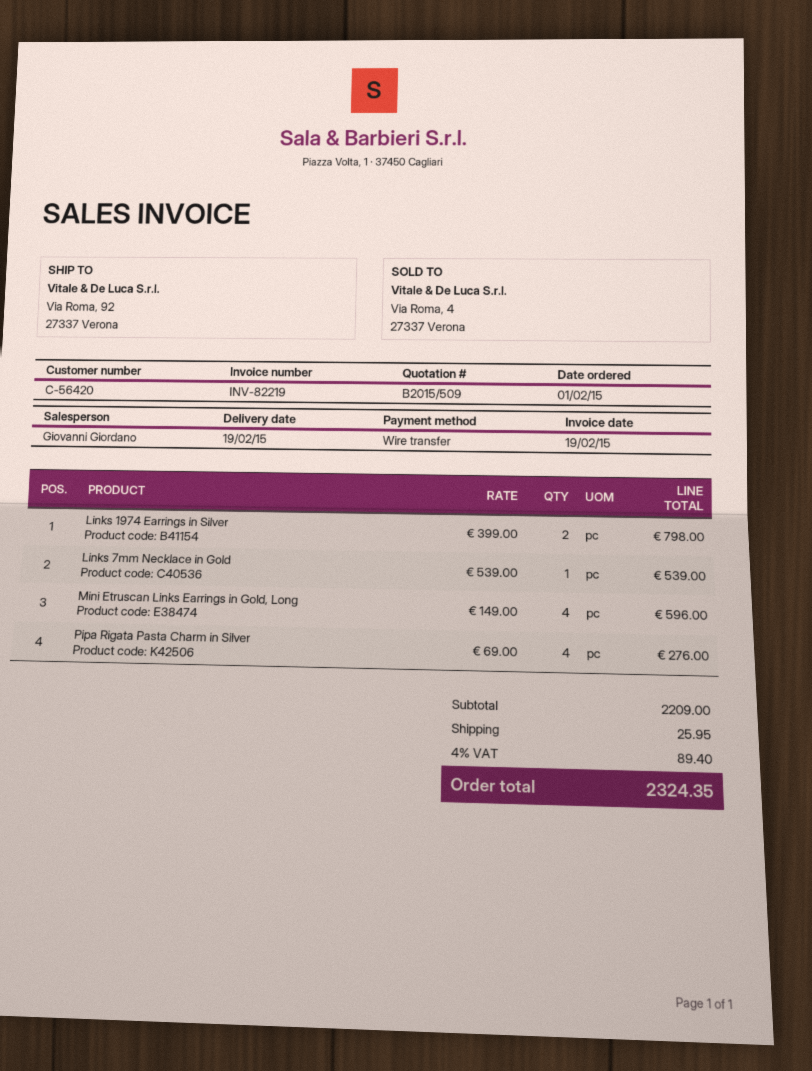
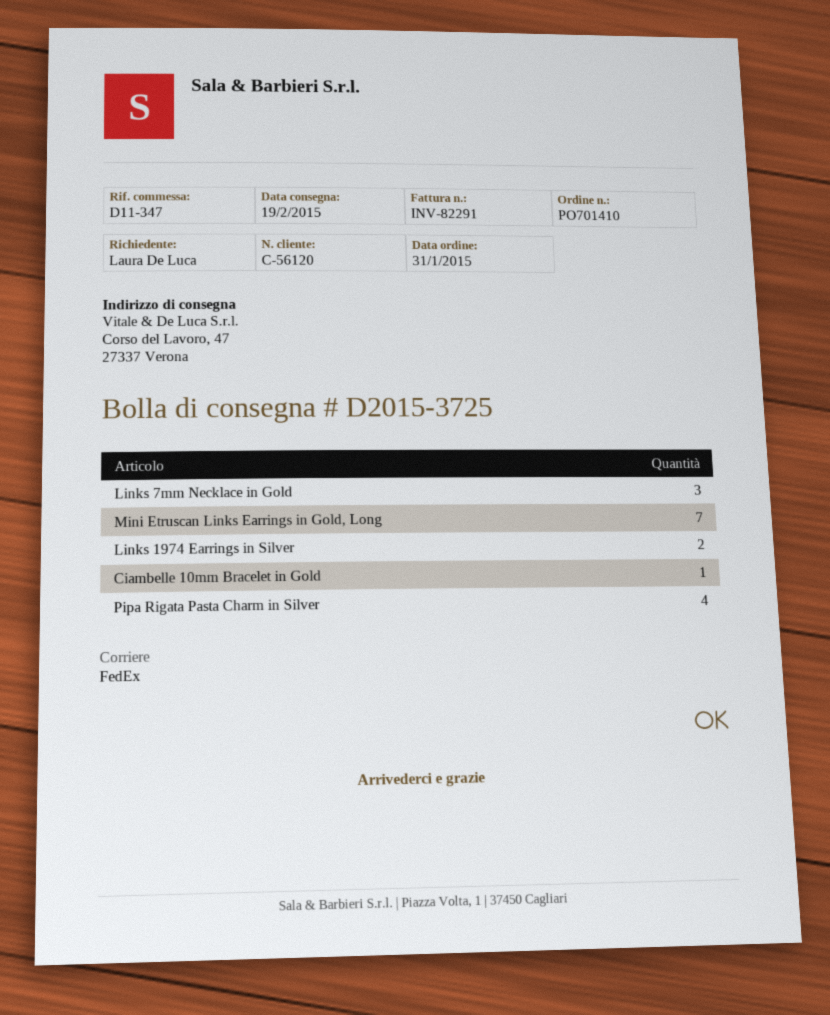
order date: 2015-02-01 -> 2015-01-31
invoice number: INV-82219 -> INV-82291
customer number: C-56420 -> C-56120
ship to: Via Roma, 92, 27337 Verona -> Corso del Lavoro, 47, 27337 Verona
Links 7mm Necklace in Gold: 1 -> 3
Mini Etruscan Links Earrings in Gold, Long: 4 -> 7
Ciambelle 10mm Bracelet in Gold: none -> 1

